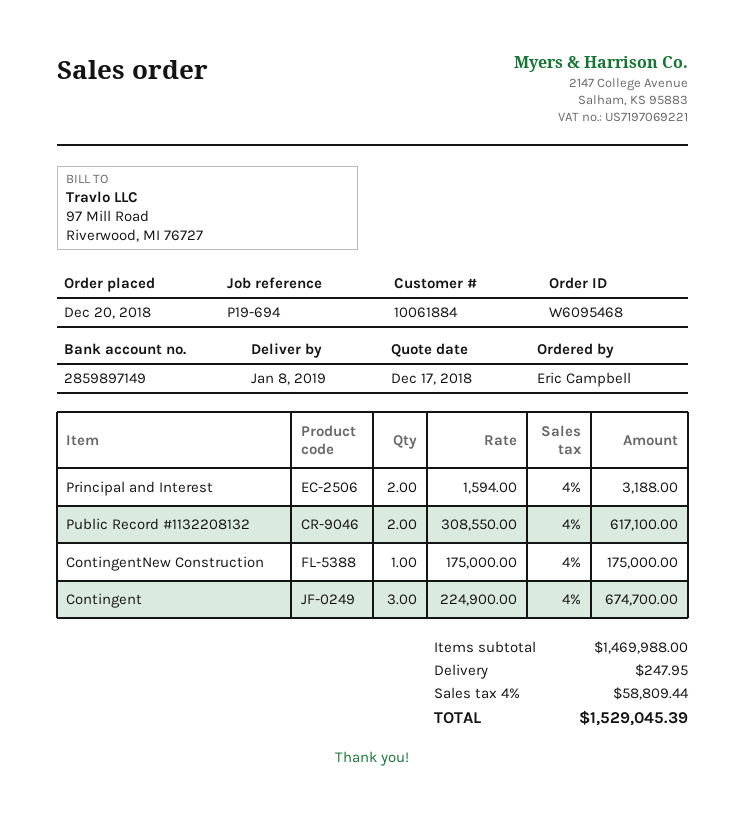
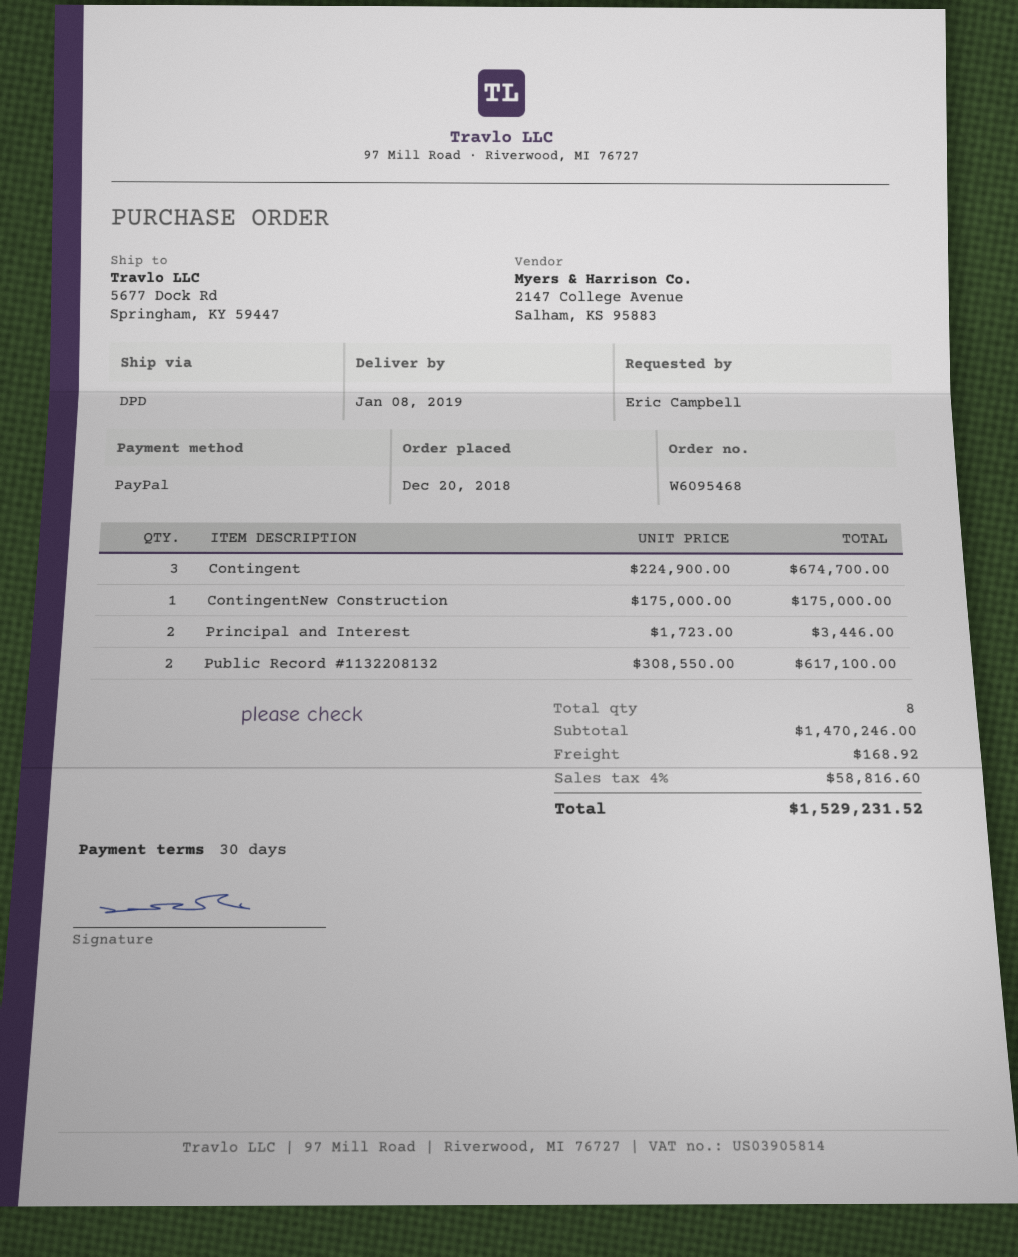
Principal and Interest: 2 x 1594.00 = 3188.00 -> 2 x 1723.00 = 3446.00
subtotal: 1469988.00 -> 1470246.00
shipping: 247.95 -> 168.92
tax: 4% = 58809.44 -> 4% = 58816.60
total: 1529045.39 -> 1529231.52

